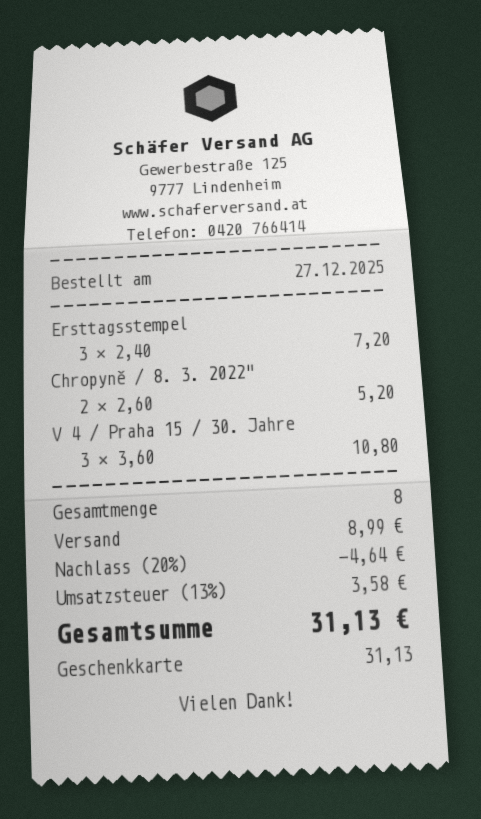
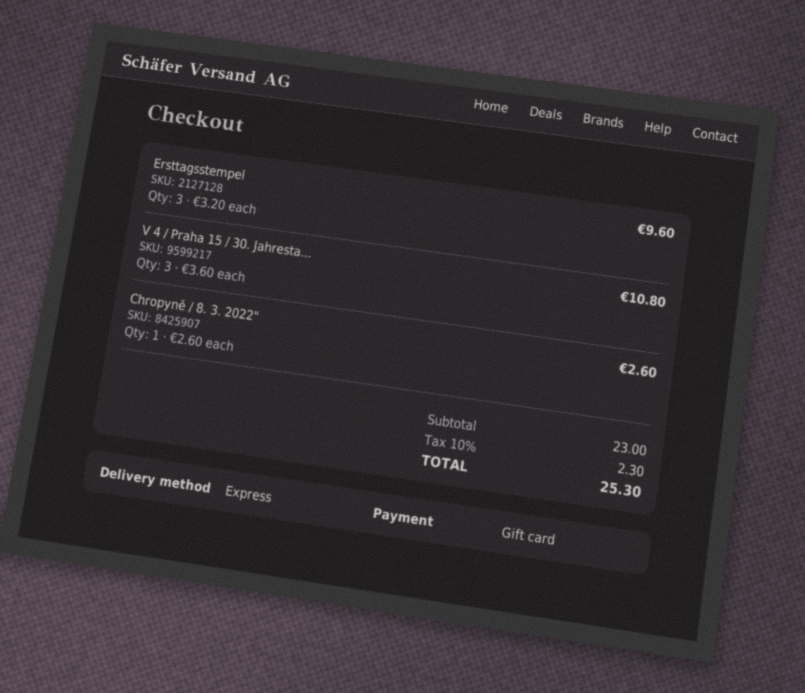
Ersttagsstempel: 3 x 2.40 = 7.20 -> 3 x 3.20 = 9.60
Chropyně / 8. 3. 2022": 2 x 2.60 = 5.20 -> 1 x 2.60 = 2.60
discount: 20% = 4.64 -> none
shipping: 8.99 -> none
tax: 13% = 3.58 -> 10% = 2.30
total: 31.13 -> 25.30

